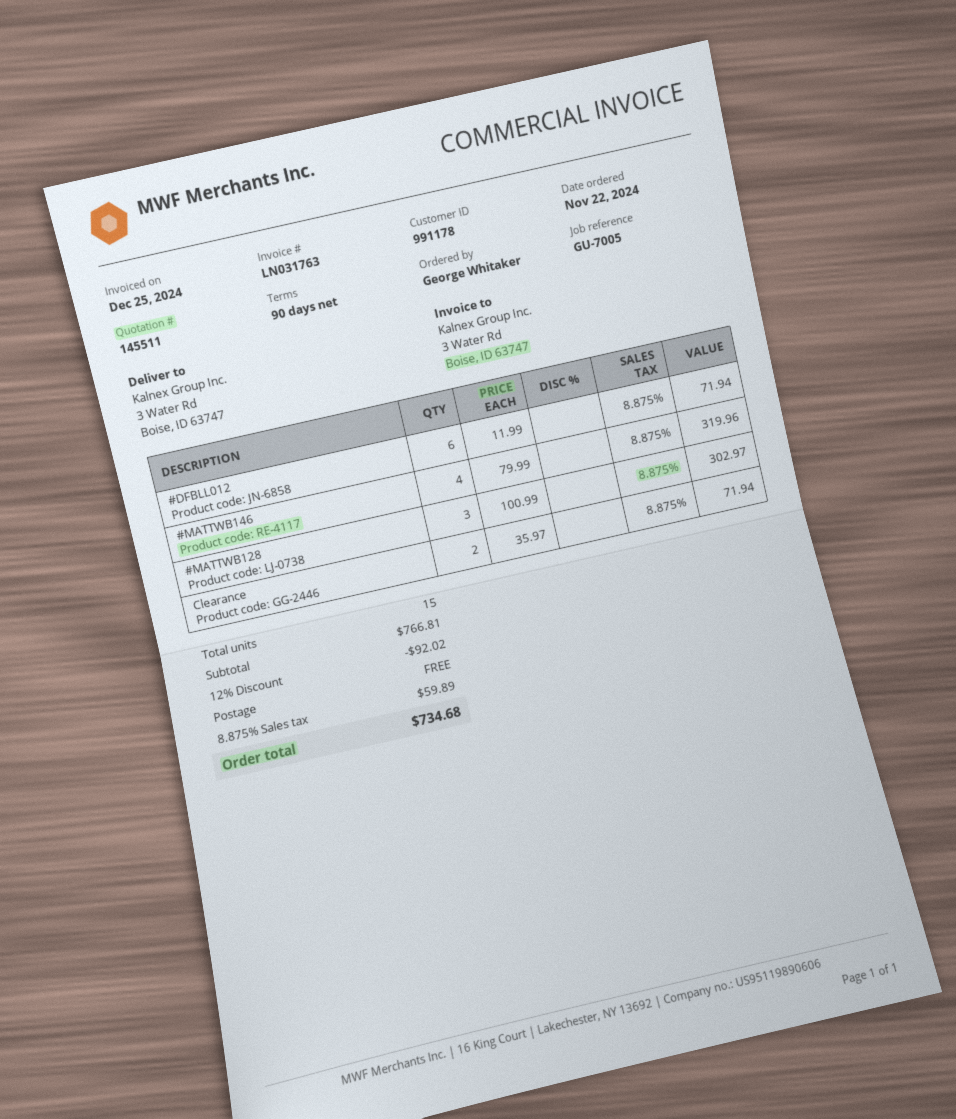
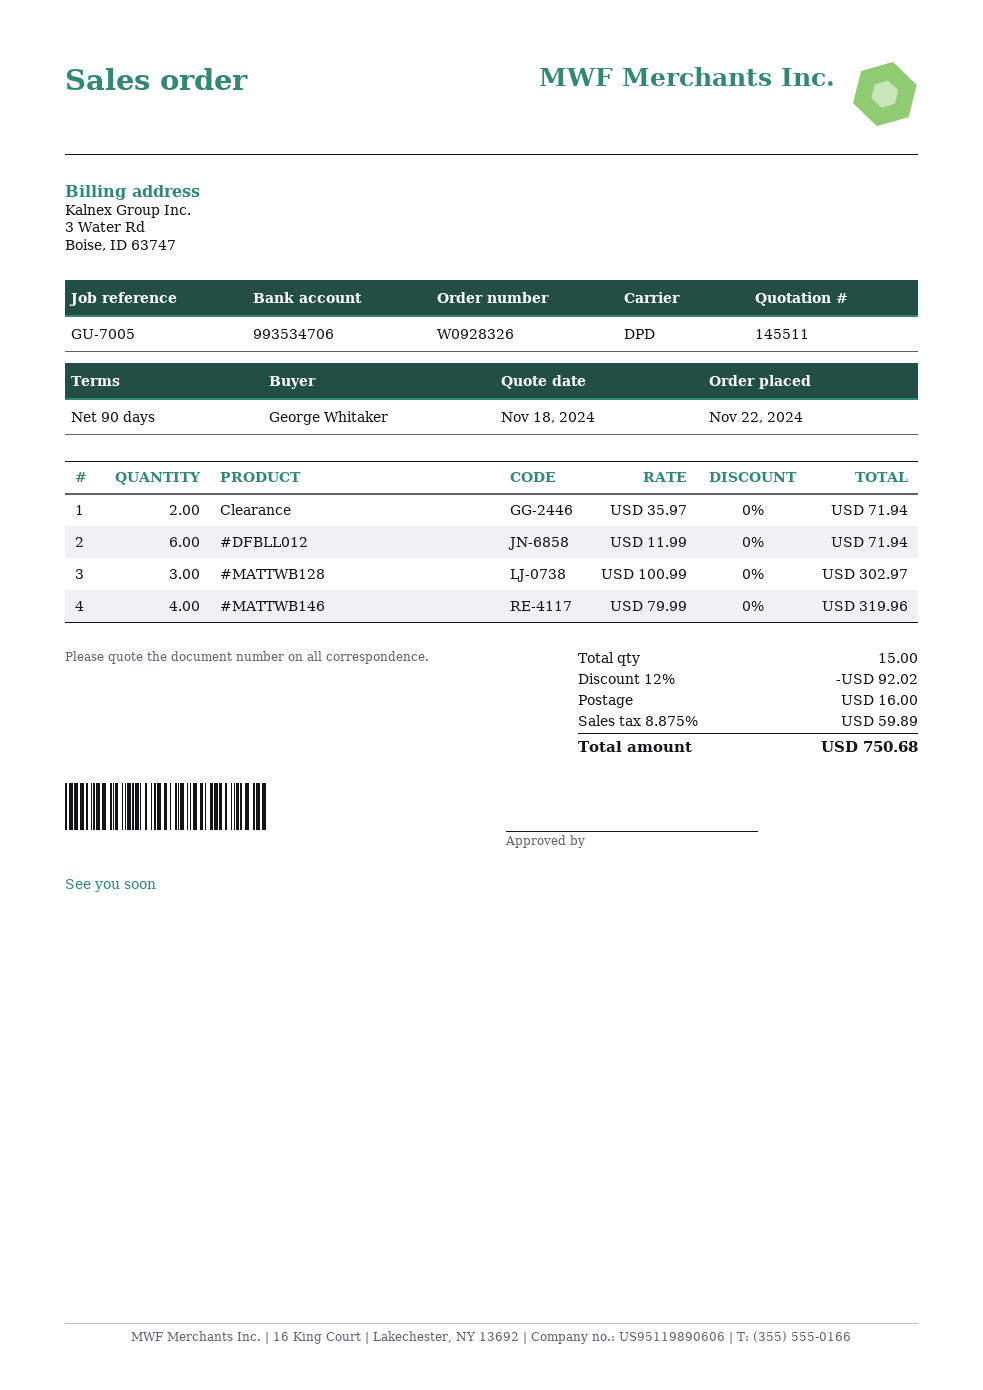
shipping: 0.00 -> 16.00
total: 734.68 -> 750.68

